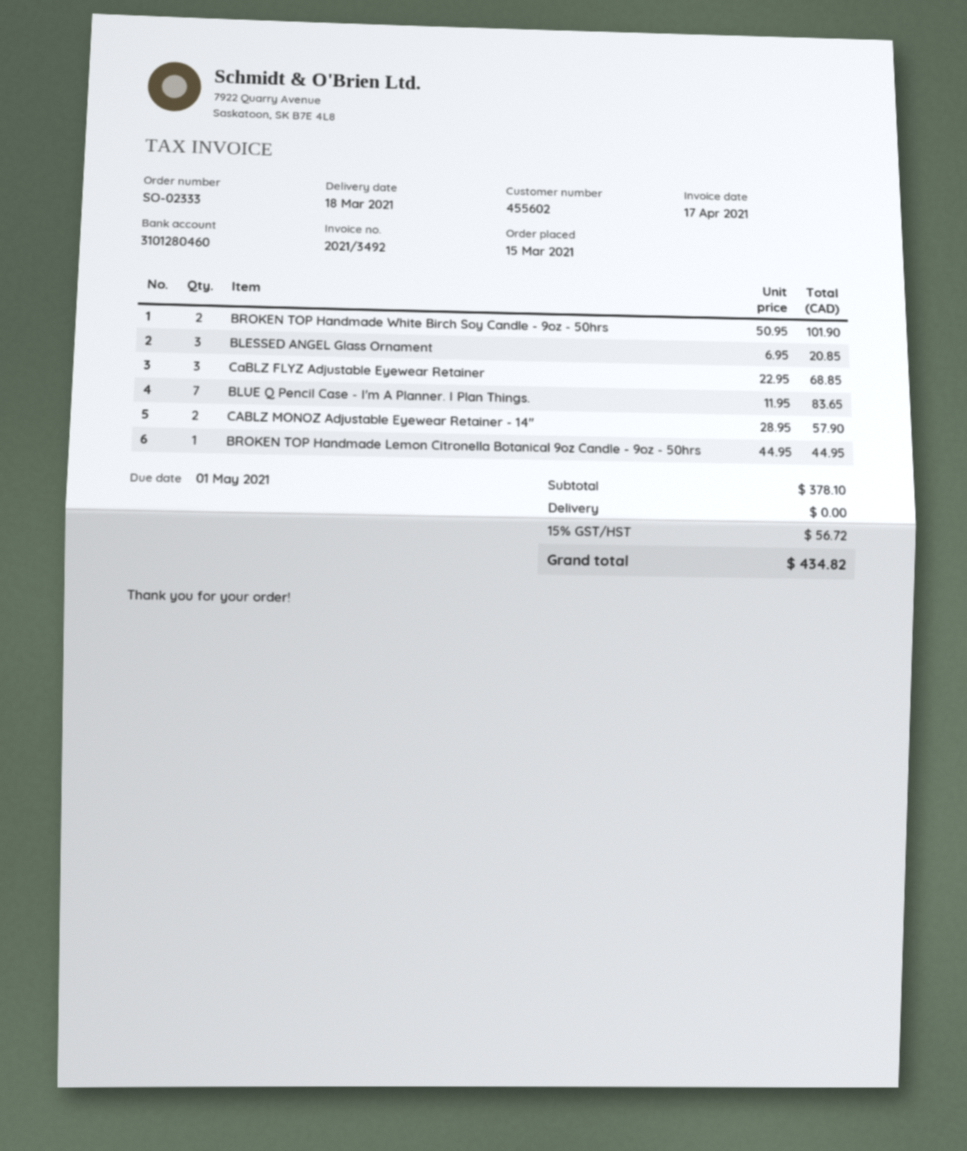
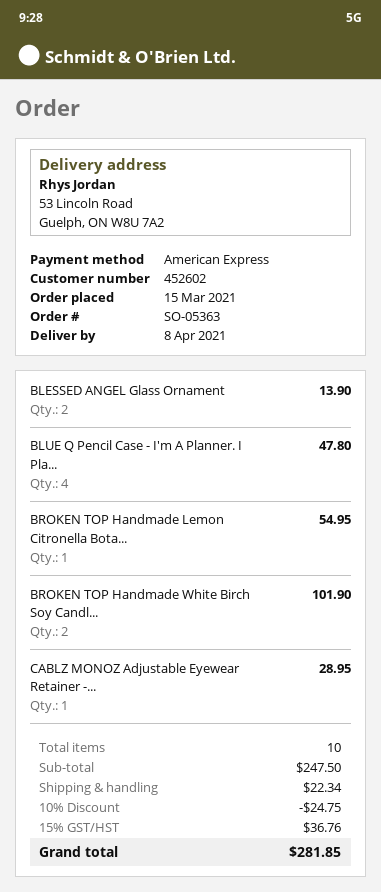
order number: SO-02333 -> SO-05363
delivery date: 2021-03-18 -> 2021-04-08
customer number: 455602 -> 452602
BLESSED ANGEL Glass Ornament: 3 for 20.85 -> 2 for 13.90
CaBLZ FLYZ Adjustable Eyewear Retainer: 3 for 68.85 -> none
BLUE Q Pencil Case - I'm A Planner. I Plan Things.: 7 for 83.65 -> 4 for 47.80
CABLZ MONOZ Adjustable Eyewear Retainer - 14": 2 for 57.90 -> 1 for 28.95
BROKEN TOP Handmade Lemon Citronella Botanical 9oz Candle - 9oz - 50hrs: 1 for 44.95 -> 1 for 54.95
subtotal: 378.10 -> 247.50
discount: none -> 10% = 24.75
shipping: 0.00 -> 22.34
tax: 15% = 56.72 -> 15% = 36.76
total: 434.82 -> 281.85

